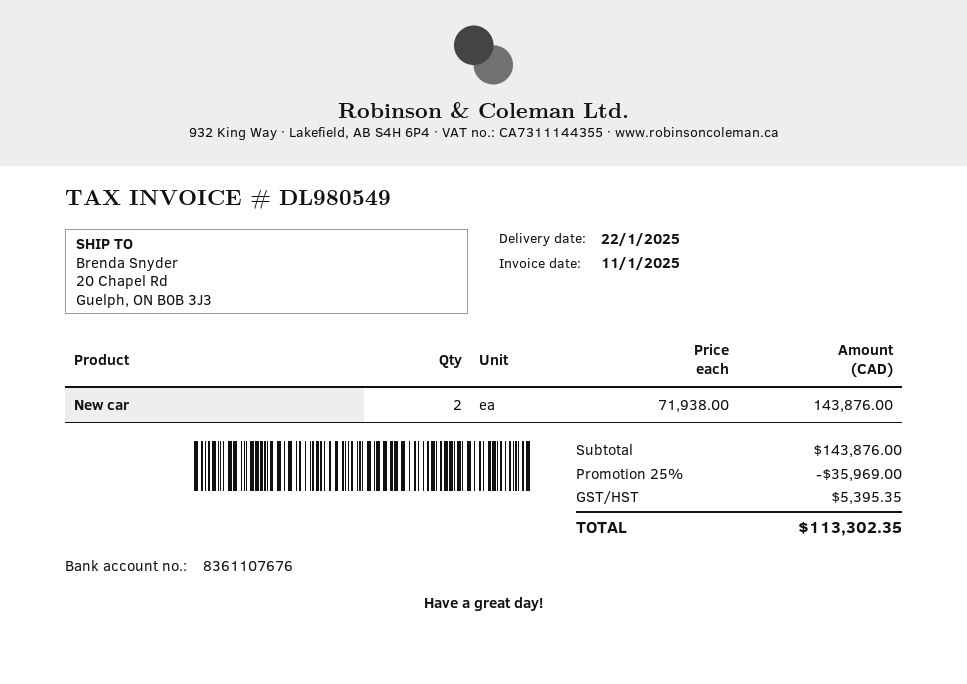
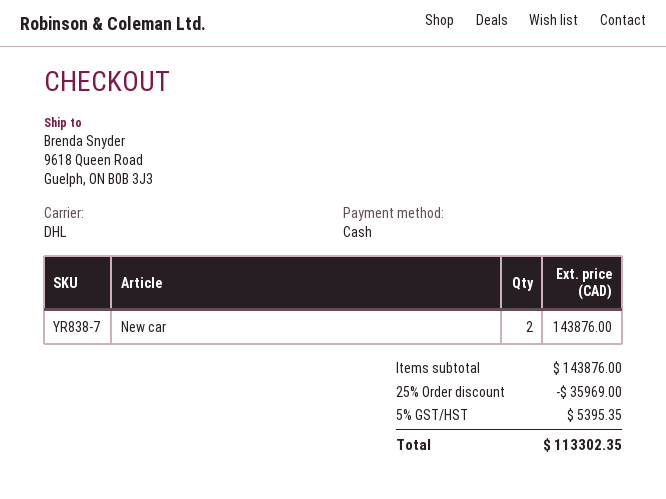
ship to: 20 Chapel Rd, Guelph, ON B0B 3J3 -> 9618 Queen Road, Guelph, ON B0B 3J3

